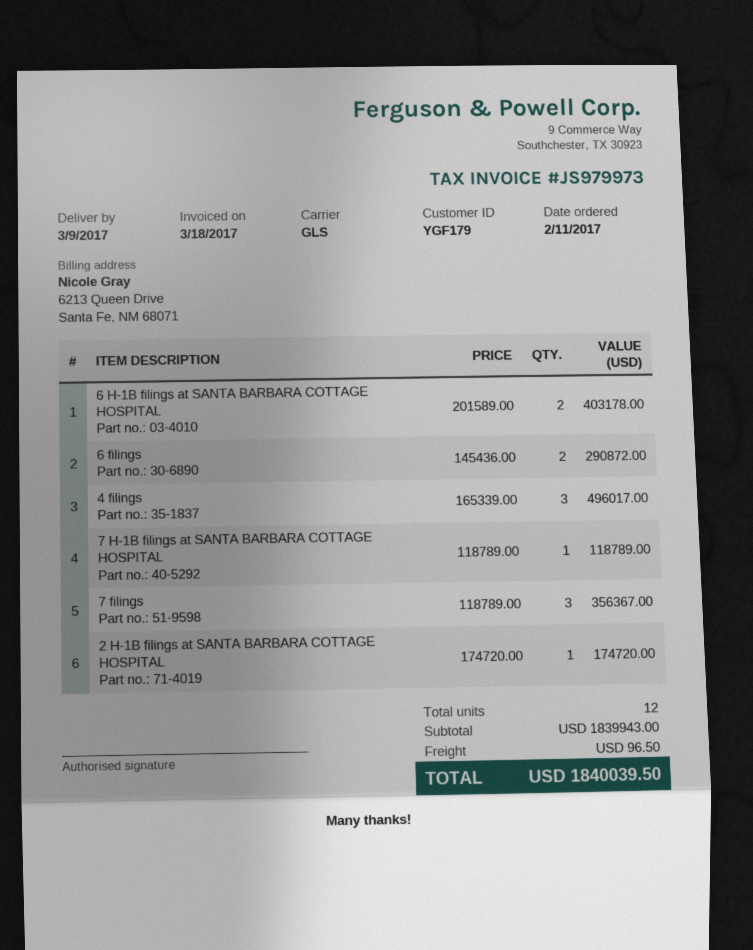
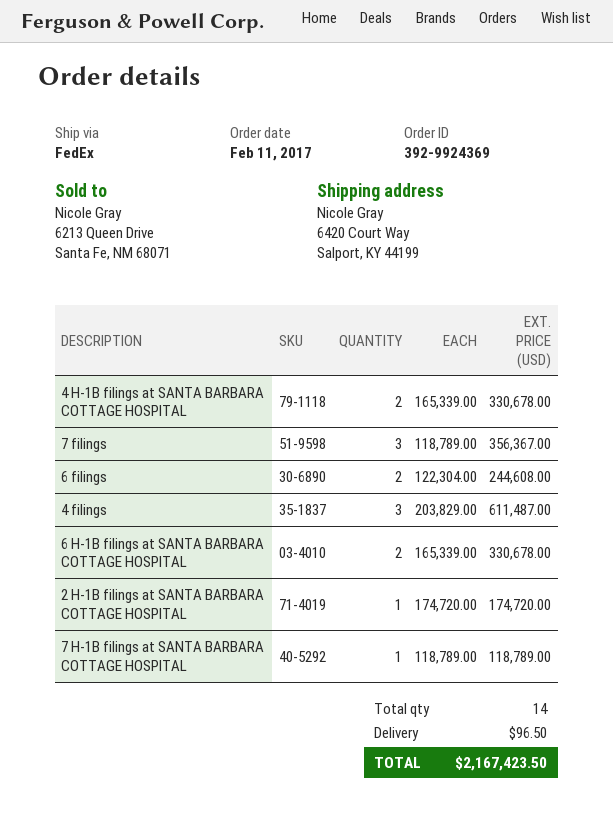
shipping method: GLS -> FedEx
6 H-1B filings at SANTA BARBARA COTTAGE HOSPITAL: 2 x 201589.00 = 403178.00 -> 2 x 165339.00 = 330678.00
6 filings: 2 x 145436.00 = 290872.00 -> 2 x 122304.00 = 244608.00
4 filings: 3 x 165339.00 = 496017.00 -> 3 x 203829.00 = 611487.00
4 H-1B filings at SANTA BARBARA COTTAGE HOSPITAL: none -> 2 x 165339.00 = 330678.00
total quantity: 12 -> 14
total: 1840039.50 -> 2167423.50

